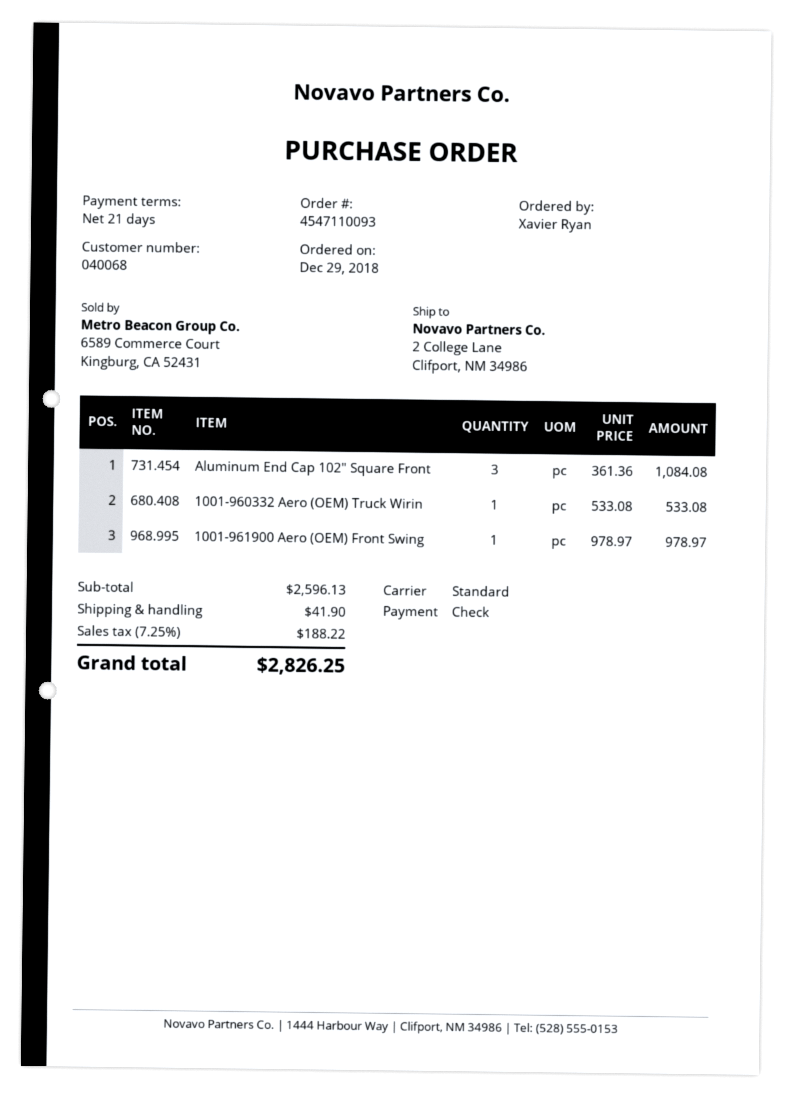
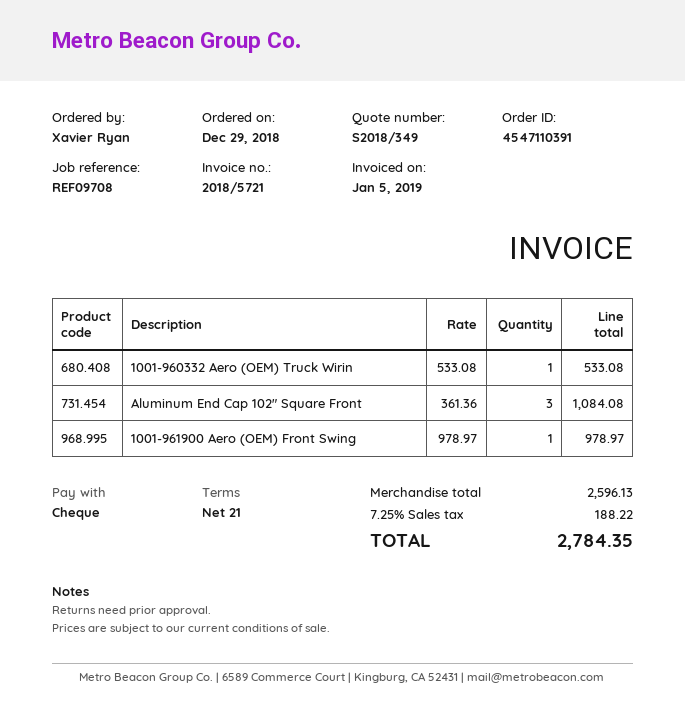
order number: 4547110093 -> 4547110391
shipping: 41.90 -> none
total: 2826.25 -> 2784.35

